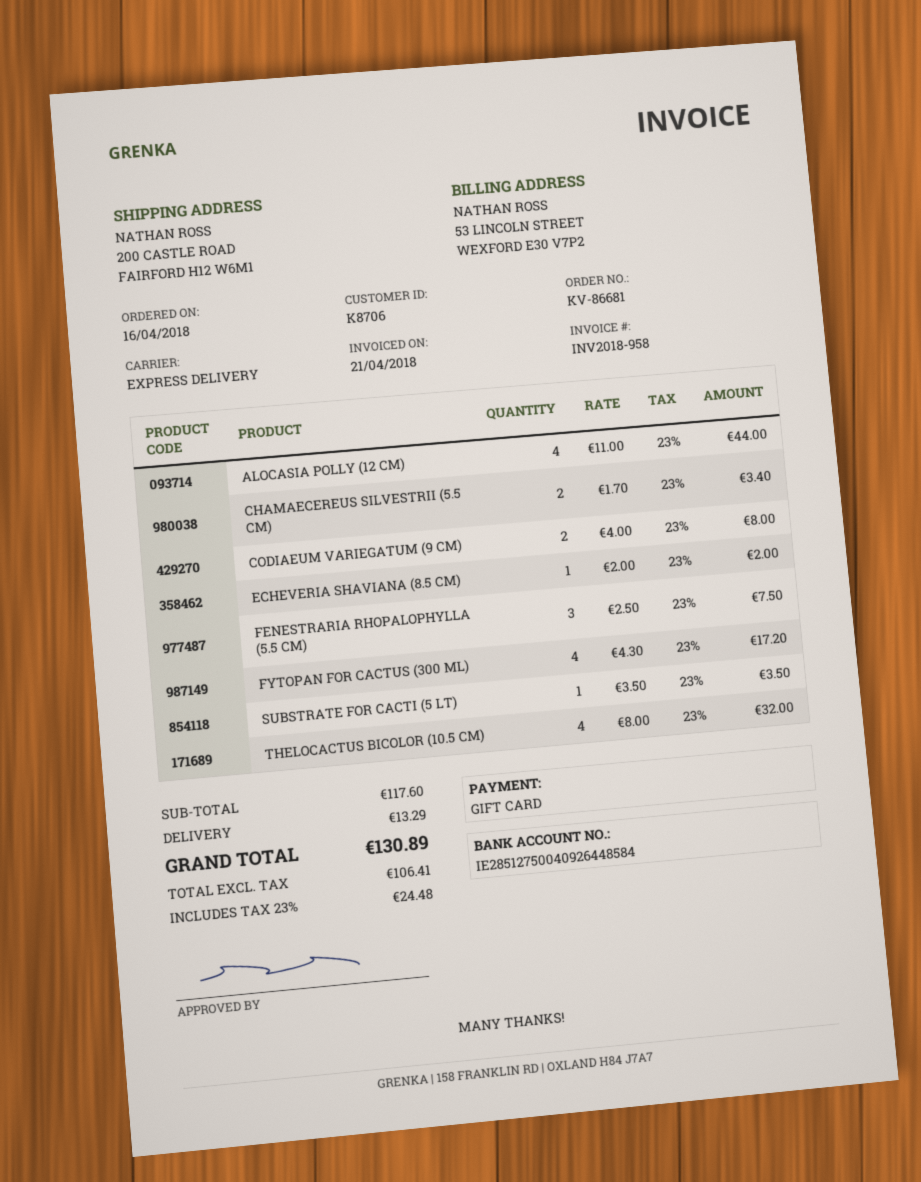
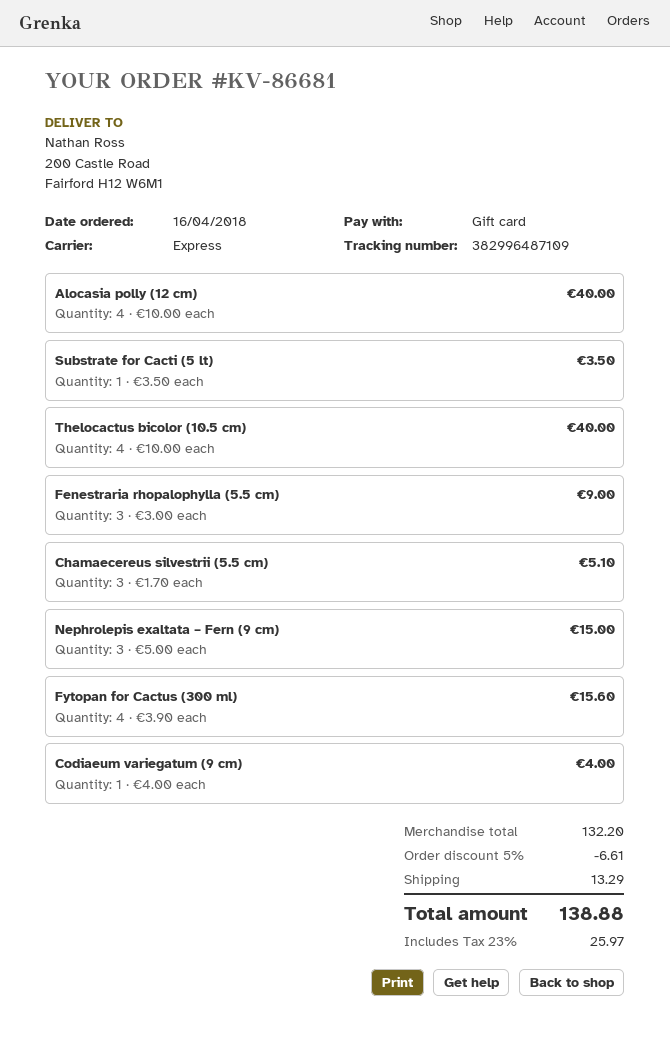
ALOCASIA POLLY (12 CM): 4 x 11.00 = 44.00 -> 4 x 10.00 = 40.00
CHAMAECEREUS SILVESTRII (5.5 CM): 2 x 1.70 = 3.40 -> 3 x 1.70 = 5.10
CODIAEUM VARIEGATUM (9 CM): 2 x 4.00 = 8.00 -> 1 x 4.00 = 4.00
ECHEVERIA SHAVIANA (8.5 CM): 1 x 2.00 = 2.00 -> none
FENESTRARIA RHOPALOPHYLLA (5.5 CM): 3 x 2.50 = 7.50 -> 3 x 3.00 = 9.00
FYTOPAN FOR CACTUS (300 ML): 4 x 4.30 = 17.20 -> 4 x 3.90 = 15.60
THELOCACTUS BICOLOR (10.5 CM): 4 x 8.00 = 32.00 -> 4 x 10.00 = 40.00
Nephrolepis exaltata – Fern (9 cm): none -> 3 x 5.00 = 15.00
subtotal: 117.60 -> 132.20
discount: none -> 5% = 6.61
tax: 23% = 24.48 -> 23% = 25.97
total: 130.89 -> 138.88

